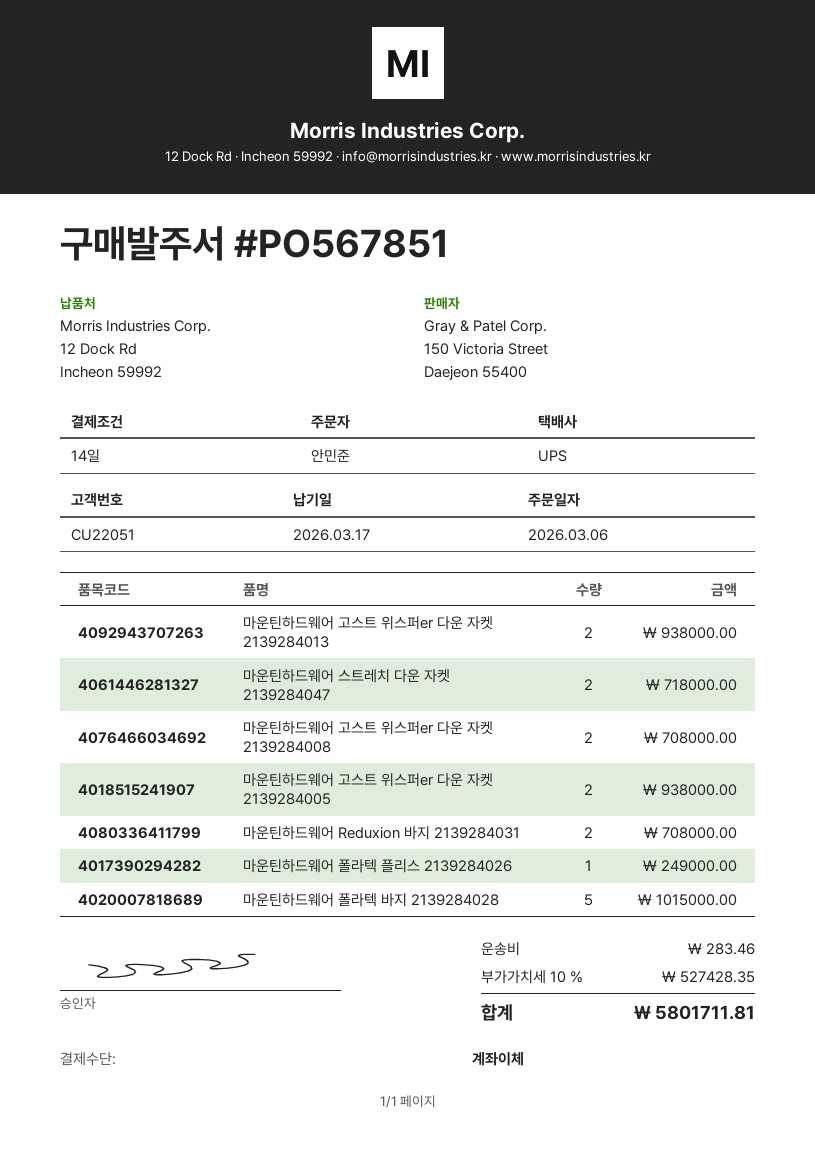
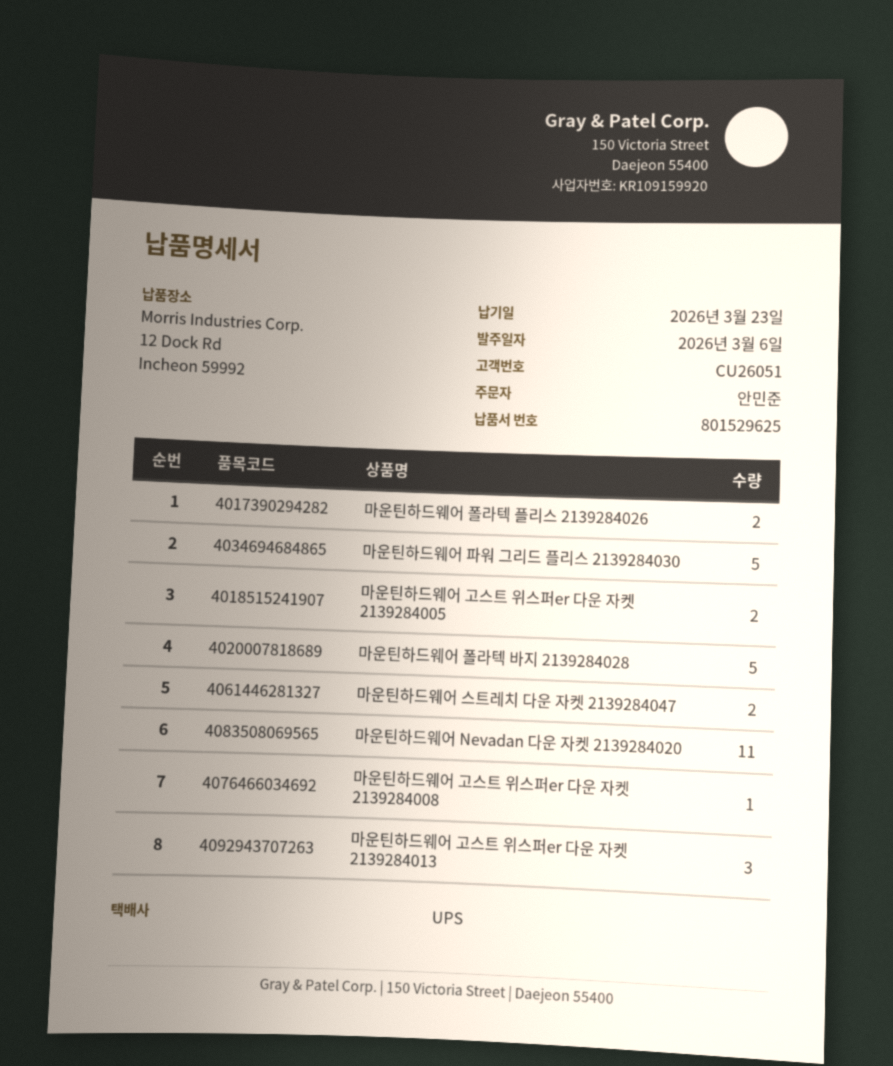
delivery date: 2026-03-17 -> 2026-03-23
customer number: CU22051 -> CU26051
마운틴하드웨어 고스트 위스퍼er 다운 자켓 2139284013: 2 -> 3
마운틴하드웨어 고스트 위스퍼er 다운 자켓 2139284008: 2 -> 1
마운틴하드웨어 Reduxion 바지 2139284031: 2 -> none
마운틴하드웨어 폴라텍 플리스 2139284026: 1 -> 2
마운틴하드웨어 파워 그리드 플리스 2139284030: none -> 5
마운틴하드웨어 Nevadan 다운 자켓 2139284020: none -> 11

